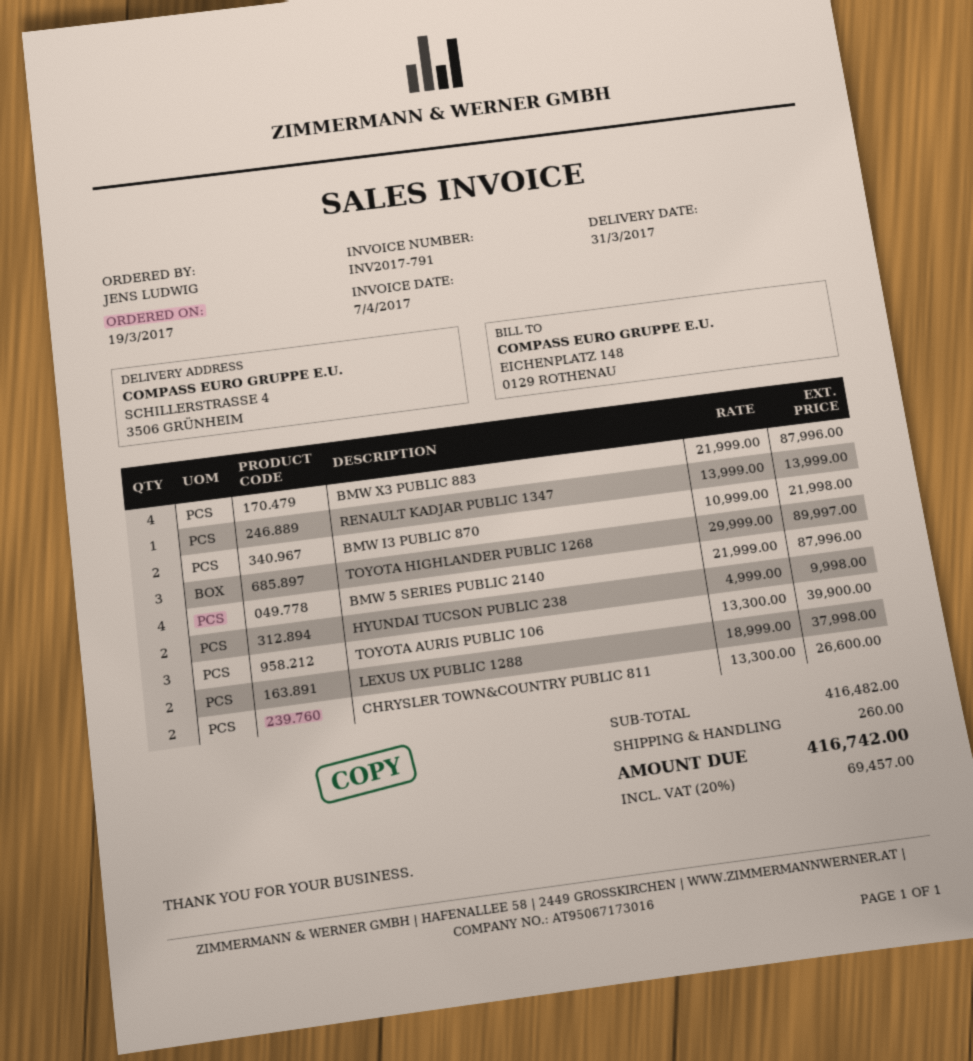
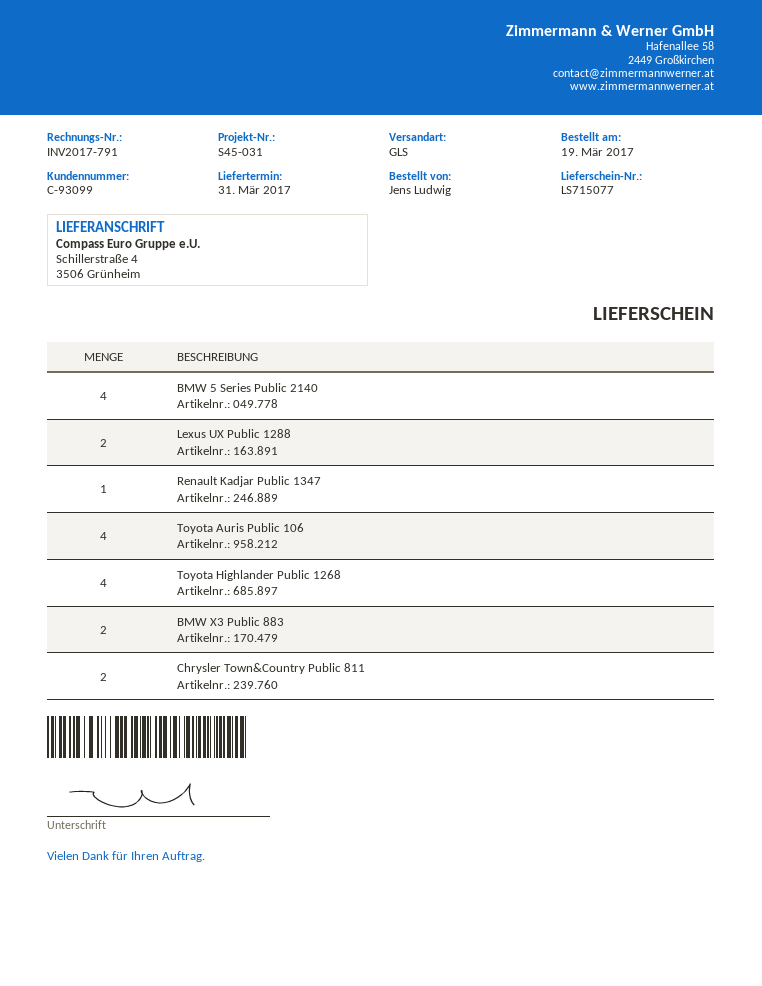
BMW X3 PUBLIC 883: 4 -> 2
BMW I3 PUBLIC 870: 2 -> none
TOYOTA HIGHLANDER PUBLIC 1268: 3 -> 4
HYUNDAI TUCSON PUBLIC 238: 2 -> none
TOYOTA AURIS PUBLIC 106: 3 -> 4

